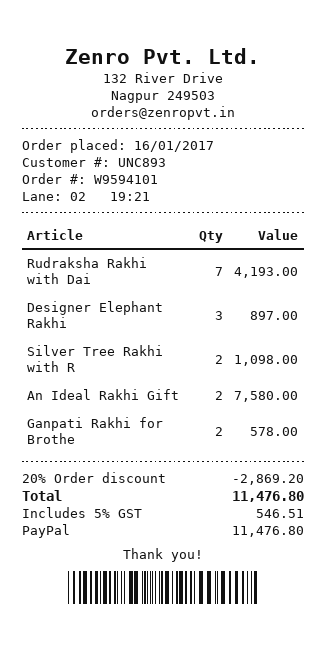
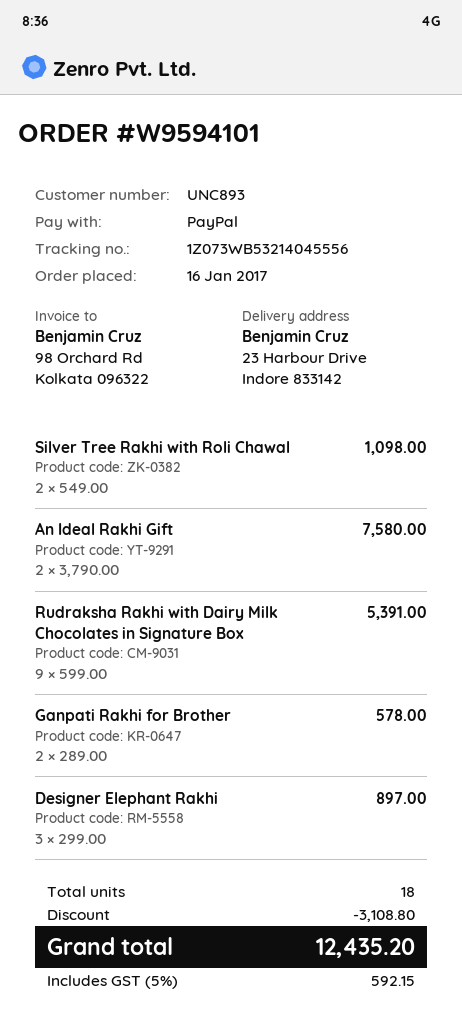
Rudraksha Rakhi with Dai: 7 for 4193.00 -> 9 for 5391.00
discount: 2869.20 -> 3108.80
tax: 5% = 546.51 -> 5% = 592.15
total: 11476.80 -> 12435.20

